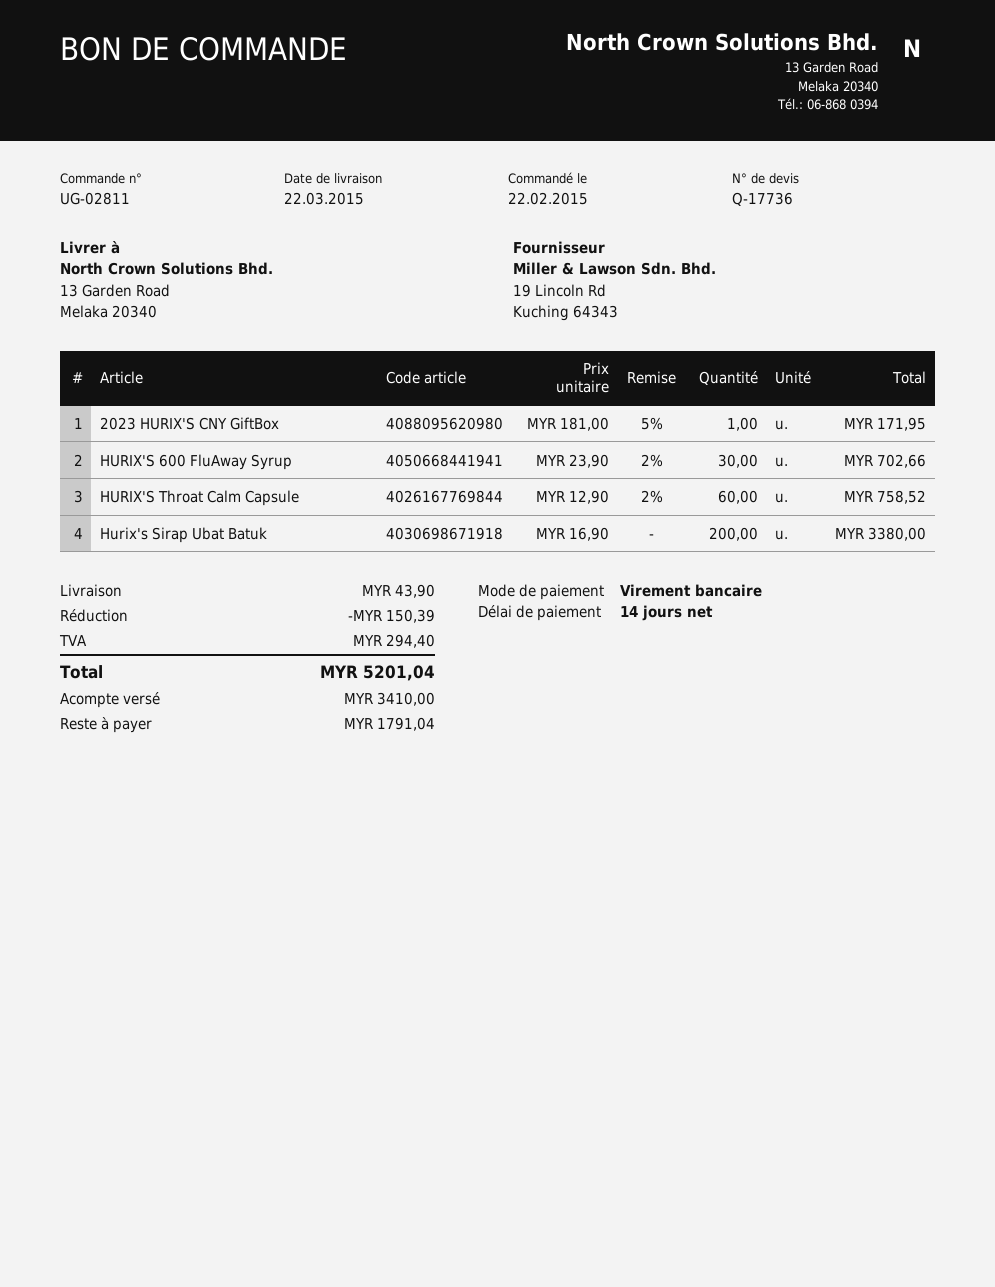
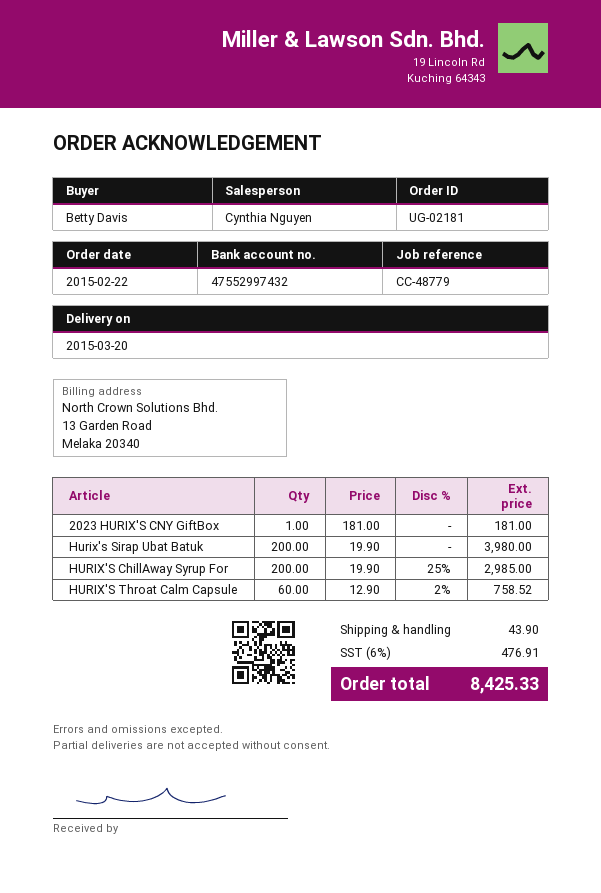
order number: UG-02811 -> UG-02181
delivery date: 2015-03-22 -> 2015-03-20
2023 HURIX'S CNY GiftBox: 1 x 181.00 - 5% = 171.95 -> 1 x 181.00 = 181.00
HURIX'S 600 FluAway Syrup: 30 x 23.90 - 2% = 702.66 -> none
Hurix's Sirap Ubat Batuk: 200 x 16.90 = 3380.00 -> 200 x 19.90 = 3980.00
HURIX'S ChillAway Syrup For: none -> 200 x 19.90 - 25% = 2985.00
discount: 150.39 -> none
tax: 294.40 -> 476.91
total: 5201.04 -> 8425.33

